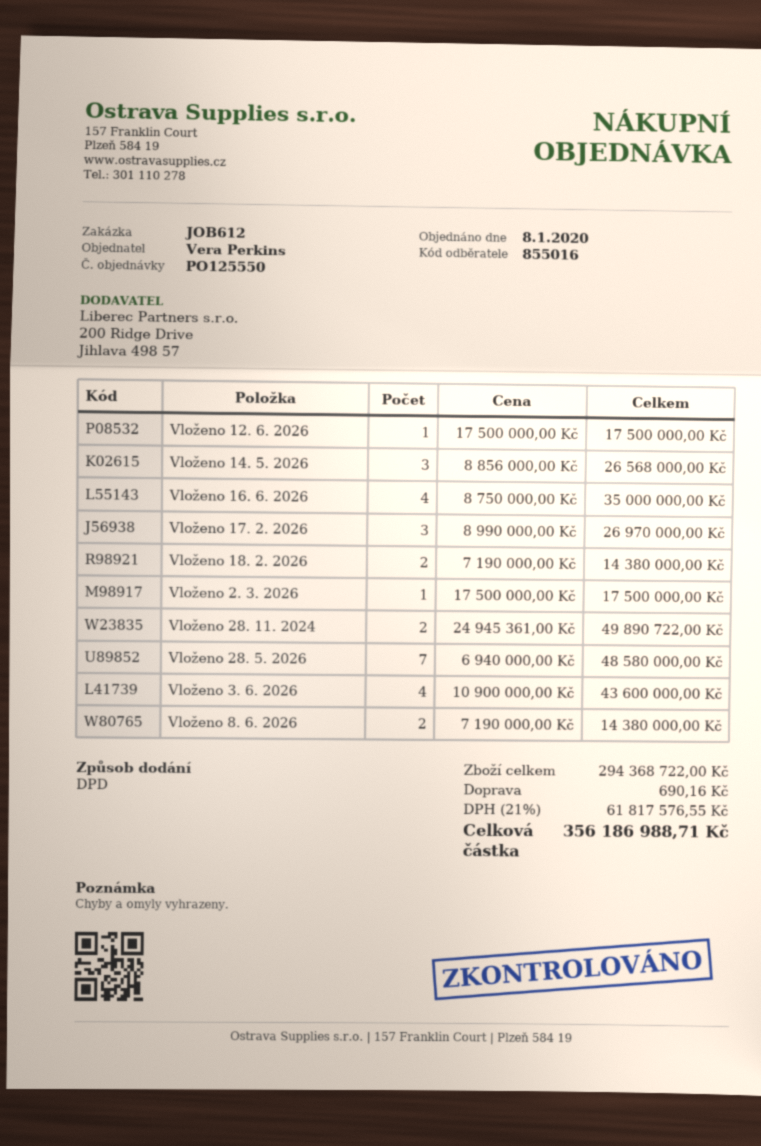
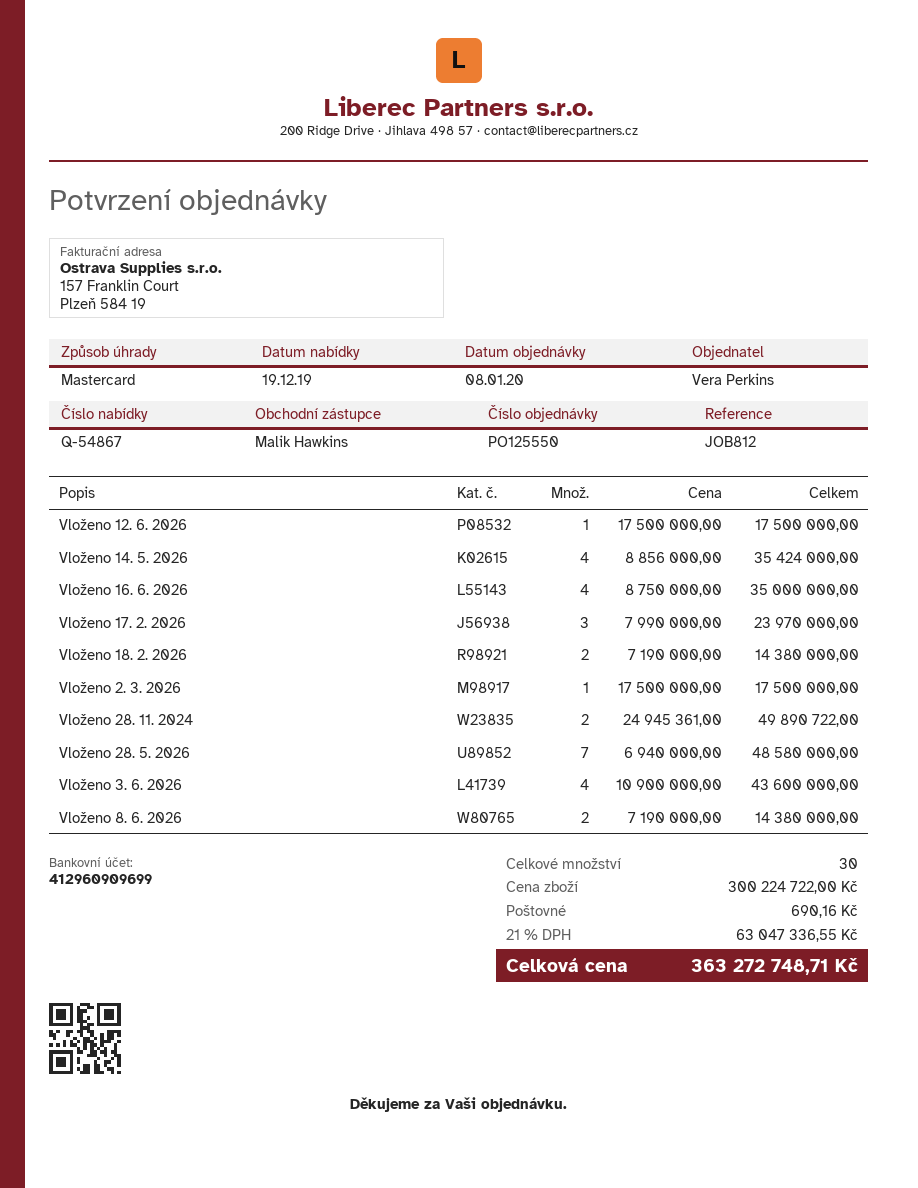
reference: JOB612 -> JOB812
Vloženo 14. 5. 2026: 3 x 8856000.00 = 26568000.00 -> 4 x 8856000.00 = 35424000.00
Vloženo 17. 2. 2026: 3 x 8990000.00 = 26970000.00 -> 3 x 7990000.00 = 23970000.00
subtotal: 294368722.00 -> 300224722.00
tax: 21% = 61817576.55 -> 21% = 63047336.55
total: 356186988.71 -> 363272748.71

